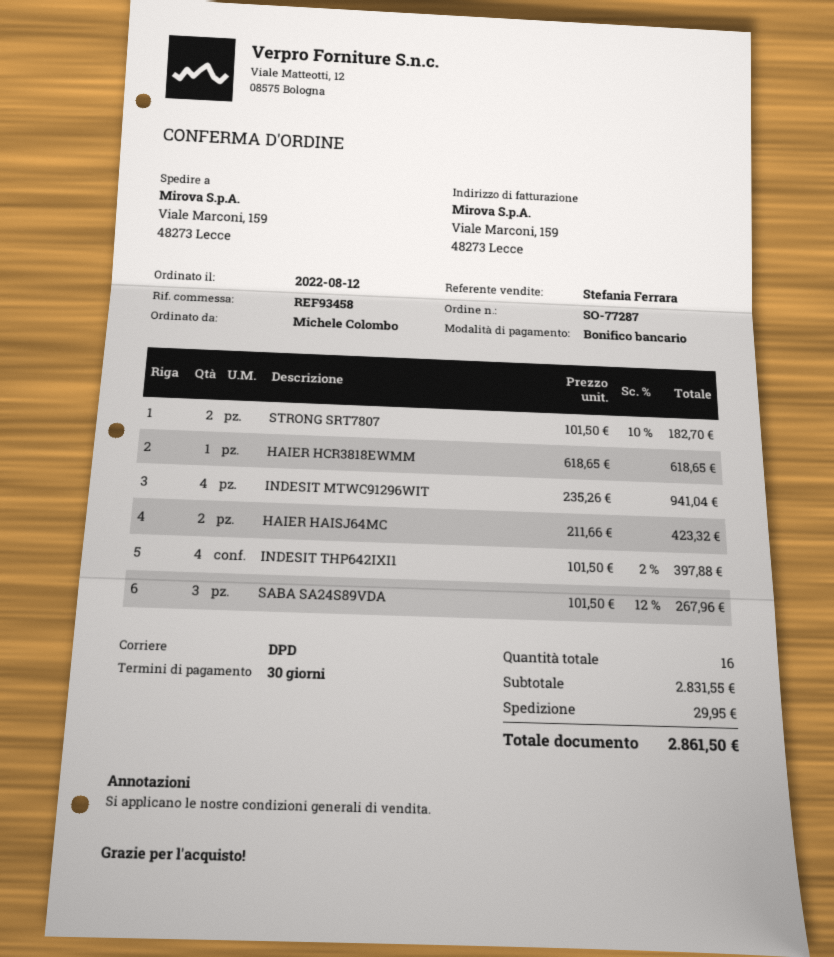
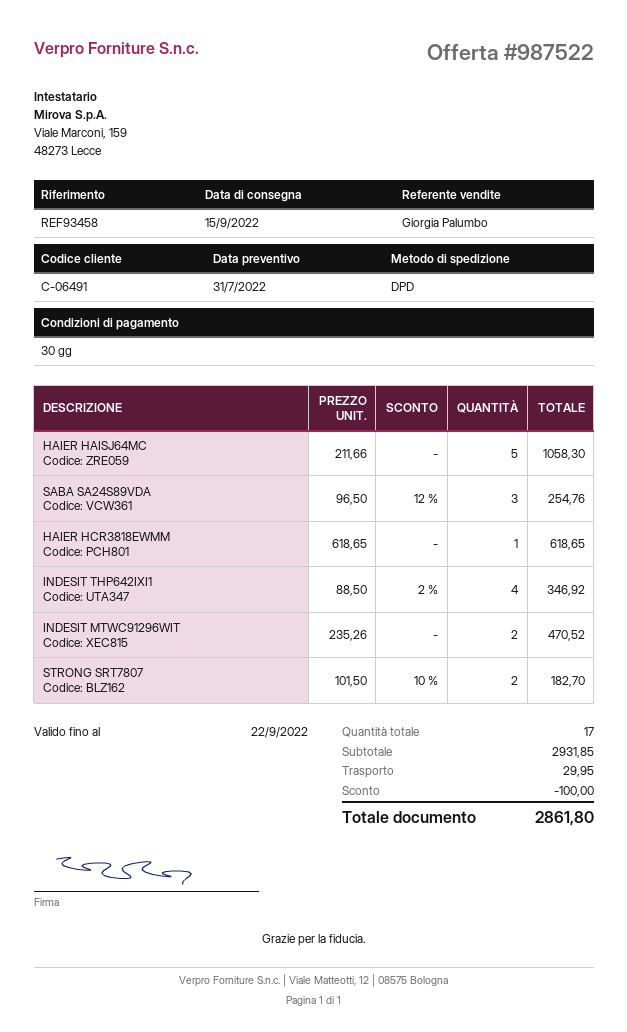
sales rep: Stefania Ferrara -> Giorgia Palumbo
INDESIT MTWC91296WIT: 4 x 235.26 = 941.04 -> 2 x 235.26 = 470.52
HAIER HAISJ64MC: 2 x 211.66 = 423.32 -> 5 x 211.66 = 1058.30
INDESIT THP642IXI1: 4 x 101.50 - 2% = 397.88 -> 4 x 88.50 - 2% = 346.92
SABA SA24S89VDA: 3 x 101.50 - 12% = 267.96 -> 3 x 96.50 - 12% = 254.76
total quantity: 16 -> 17
subtotal: 2831.55 -> 2931.85
discount: none -> 100.00
total: 2861.50 -> 2861.80

